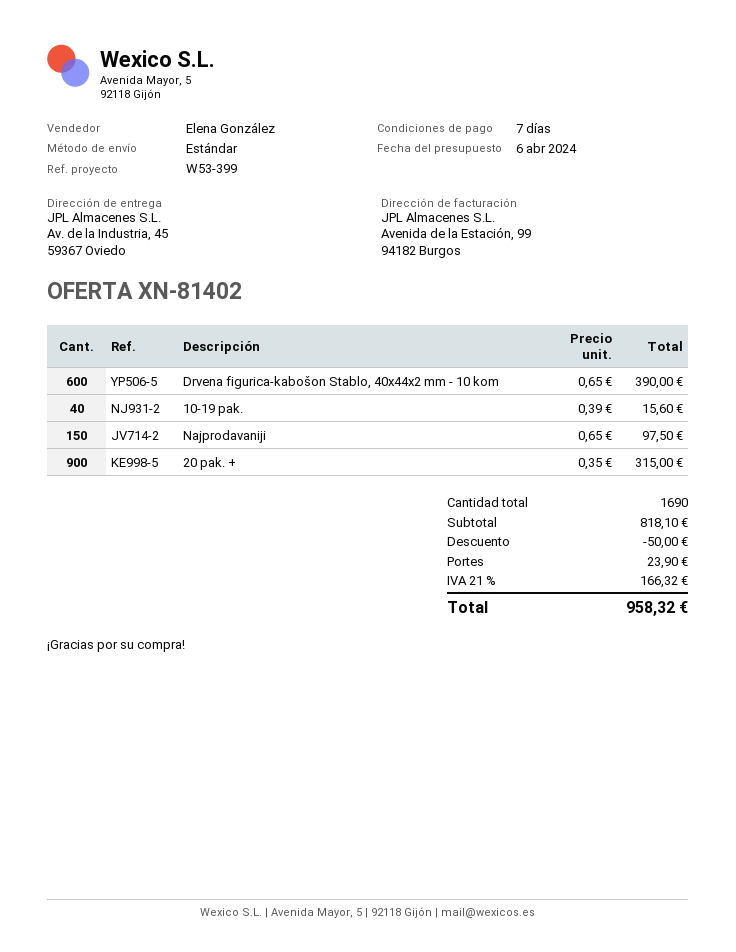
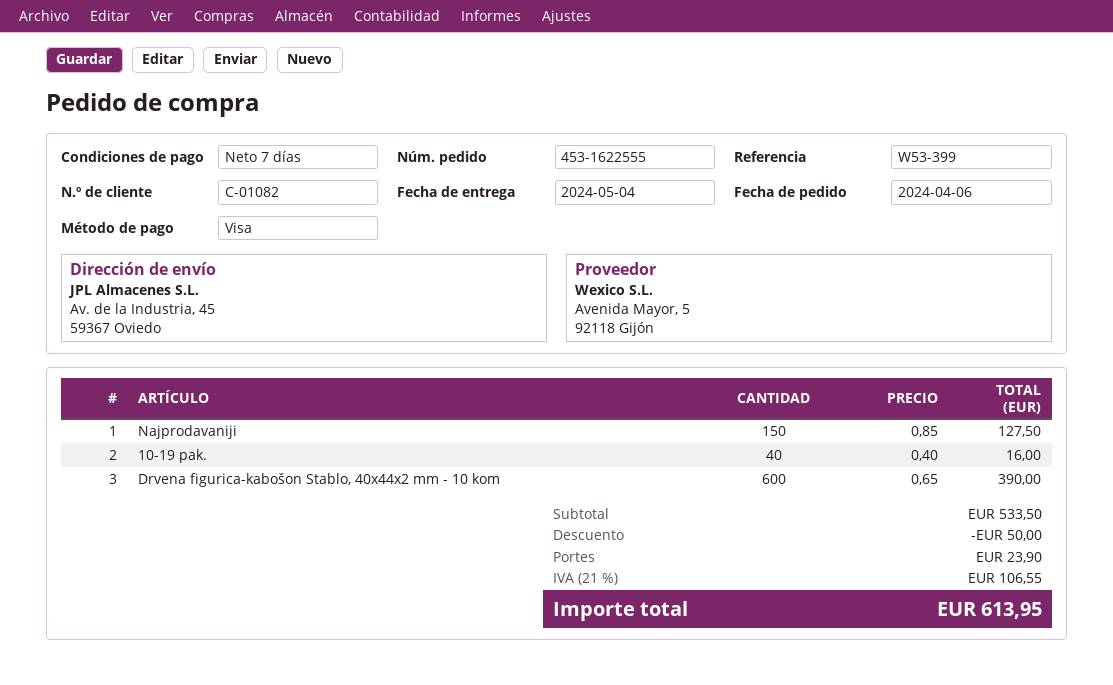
10-19 pak.: 40 x 0.39 = 15.60 -> 40 x 0.40 = 16.00
Najprodavaniji: 150 x 0.65 = 97.50 -> 150 x 0.85 = 127.50
20 pak. +: 900 x 0.35 = 315.00 -> none
subtotal: 818.10 -> 533.50
tax: 21% = 166.32 -> 21% = 106.55
total: 958.32 -> 613.95

